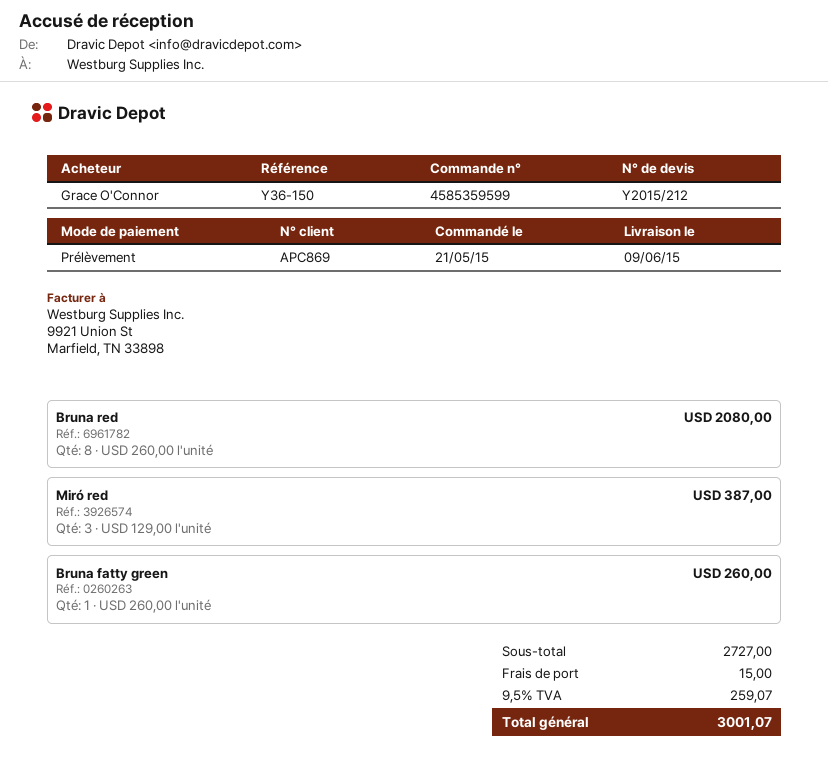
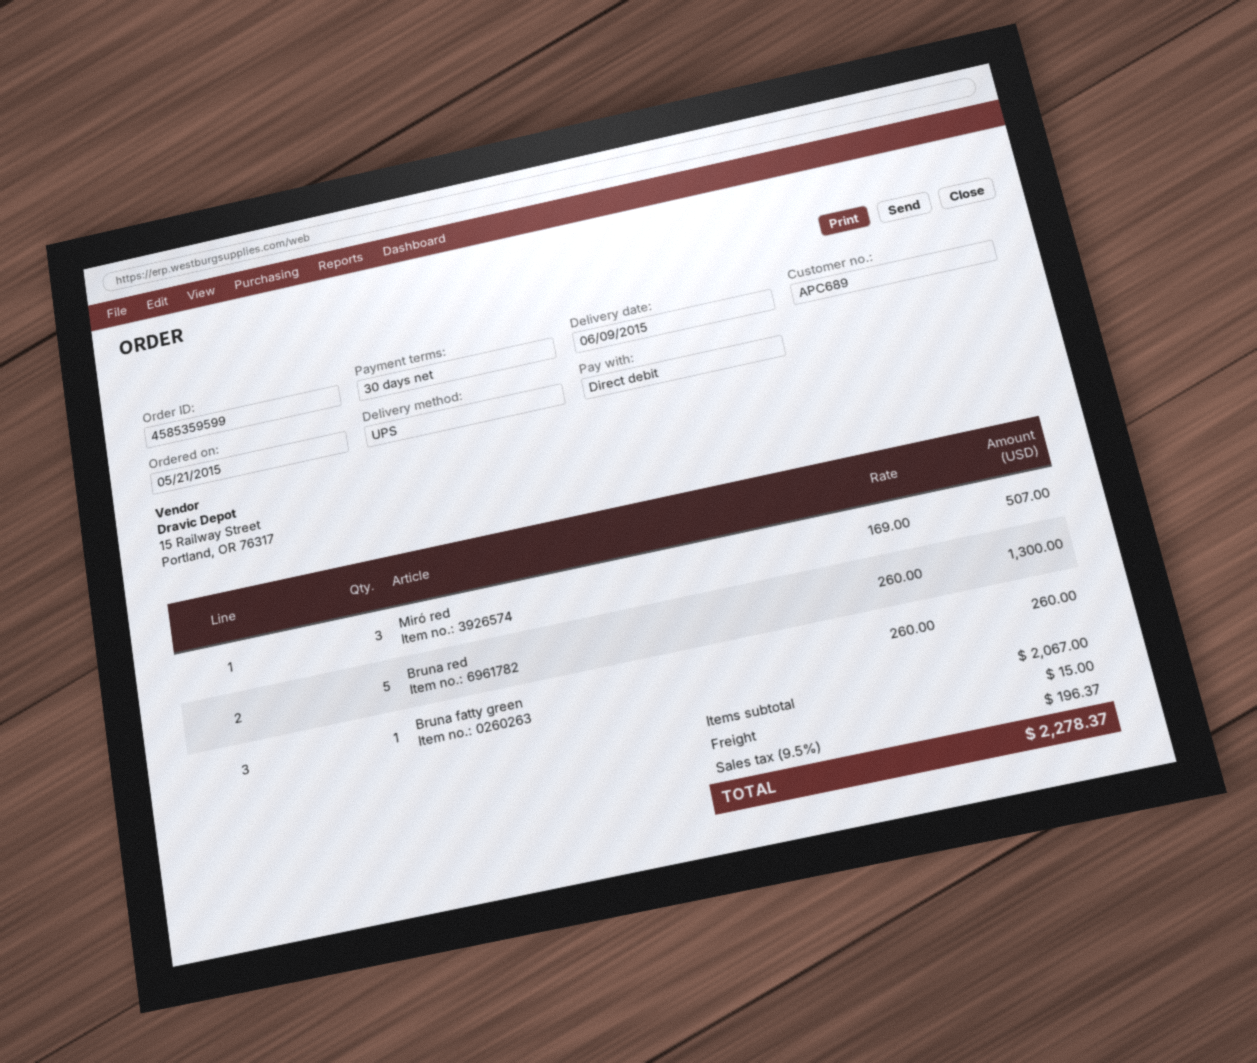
customer number: APC869 -> APC689
Bruna red: 8 x 260.00 = 2080.00 -> 5 x 260.00 = 1300.00
Miró red: 3 x 129.00 = 387.00 -> 3 x 169.00 = 507.00
subtotal: 2727.00 -> 2067.00
tax: 9.5% = 259.07 -> 9.5% = 196.37
total: 3001.07 -> 2278.37

